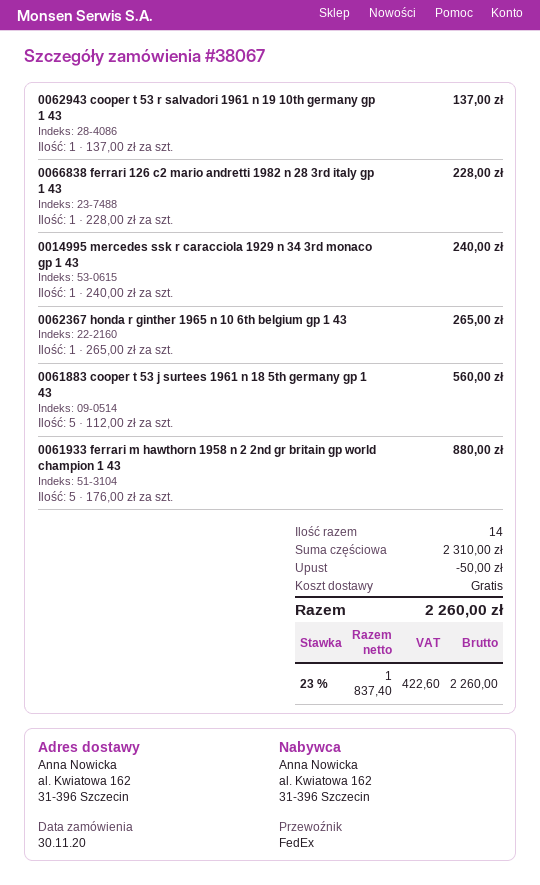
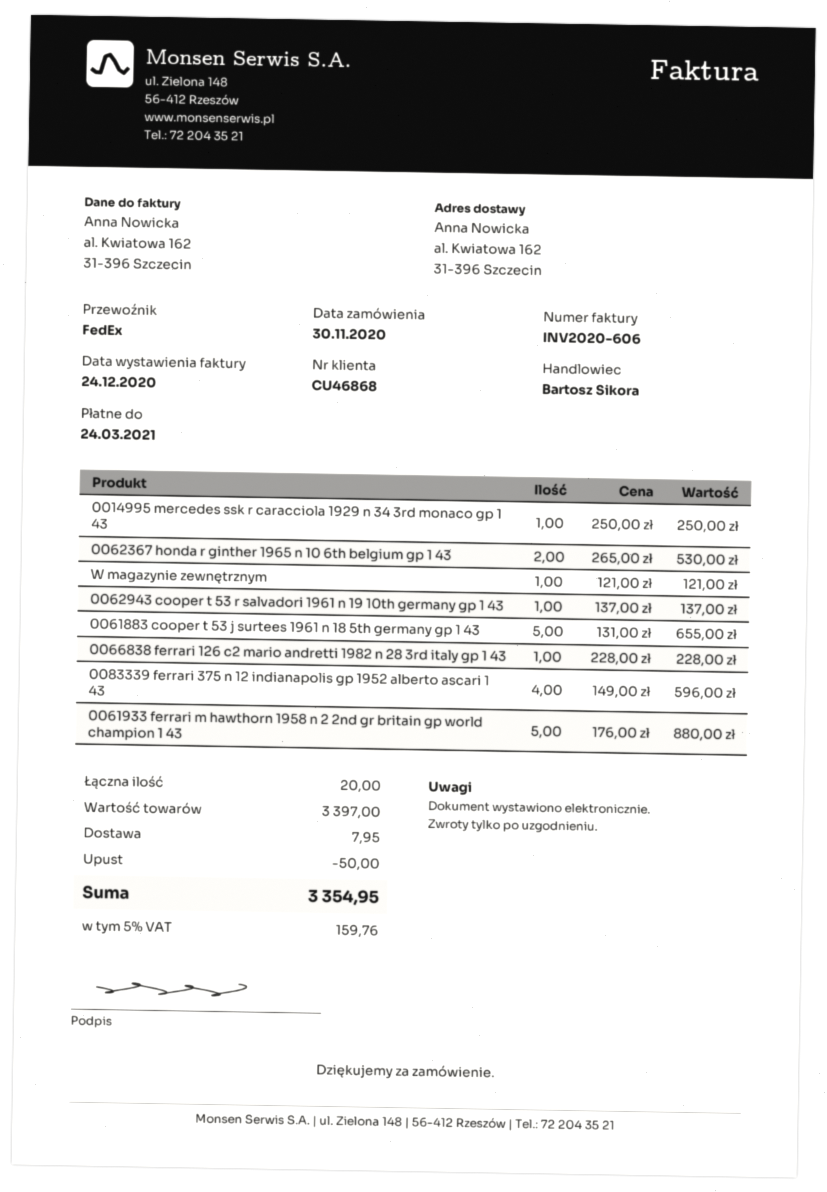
0014995 mercedes ssk r caracciola 1929 n 34 3rd monaco gp 1 43: 1 x 240.00 = 240.00 -> 1 x 250.00 = 250.00
0062367 honda r ginther 1965 n 10 6th belgium gp 1 43: 1 x 265.00 = 265.00 -> 2 x 265.00 = 530.00
0061883 cooper t 53 j surtees 1961 n 18 5th germany gp 1 43: 5 x 112.00 = 560.00 -> 5 x 131.00 = 655.00
W magazynie zewnętrznym: none -> 1 x 121.00 = 121.00
0083339 ferrari 375 n 12 indianapolis gp 1952 alberto ascari 1 43: none -> 4 x 149.00 = 596.00
total quantity: 14 -> 20
subtotal: 2310.00 -> 3397.00
shipping: 0.00 -> 7.95
tax: 23% = 422.60 -> 5% = 159.76
total: 2260.00 -> 3354.95

